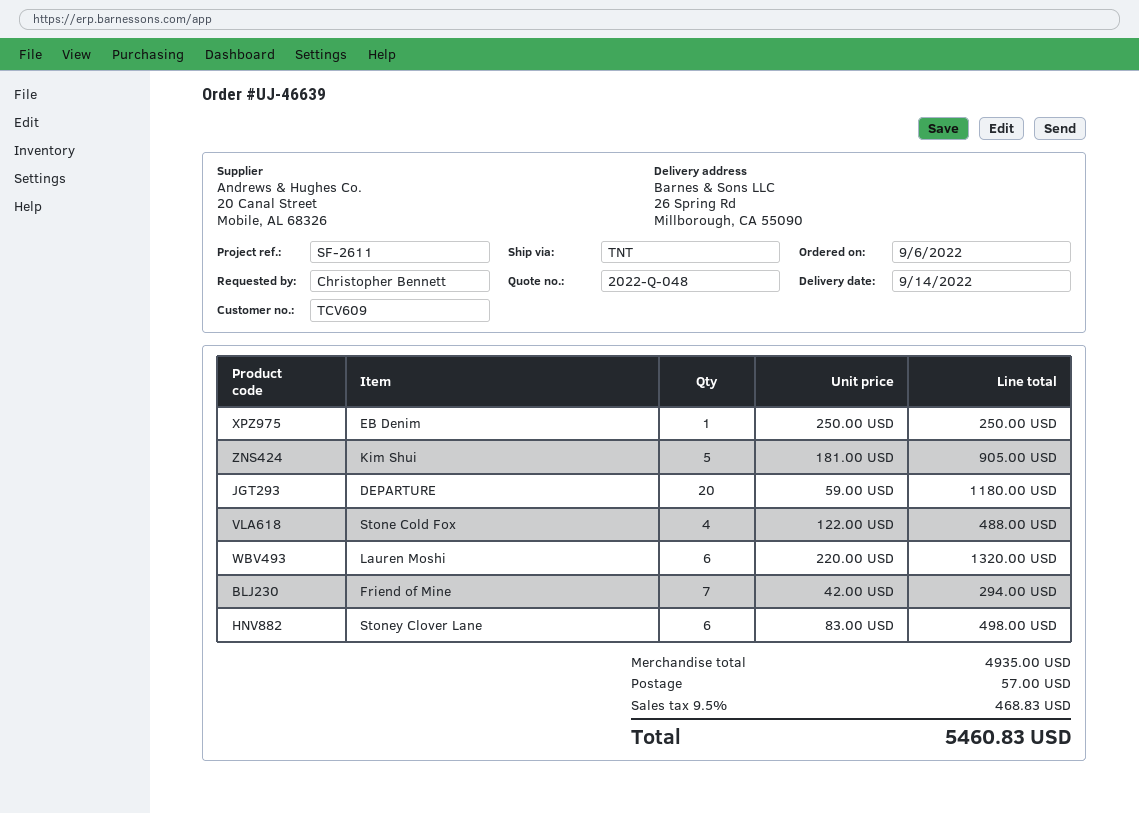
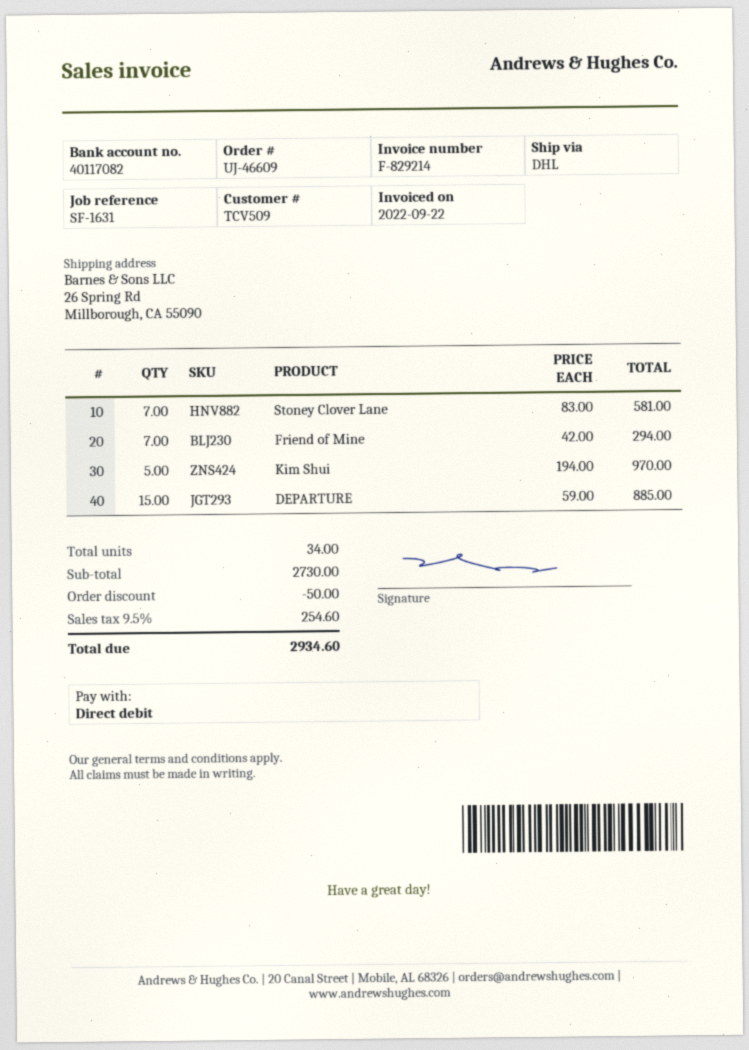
order number: UJ-46639 -> UJ-46609
customer number: TCV609 -> TCV509
reference: SF-2611 -> SF-1631
shipping method: TNT -> DHL
EB Denim: 1 x 250.00 = 250.00 -> none
Kim Shui: 5 x 181.00 = 905.00 -> 5 x 194.00 = 970.00
DEPARTURE: 20 x 59.00 = 1180.00 -> 15 x 59.00 = 885.00
Stone Cold Fox: 4 x 122.00 = 488.00 -> none
Lauren Moshi: 6 x 220.00 = 1320.00 -> none
Stoney Clover Lane: 6 x 83.00 = 498.00 -> 7 x 83.00 = 581.00
subtotal: 4935.00 -> 2730.00
discount: none -> 50.00
shipping: 57.00 -> none
tax: 9.5% = 468.83 -> 9.5% = 254.60
total: 5460.83 -> 2934.60

